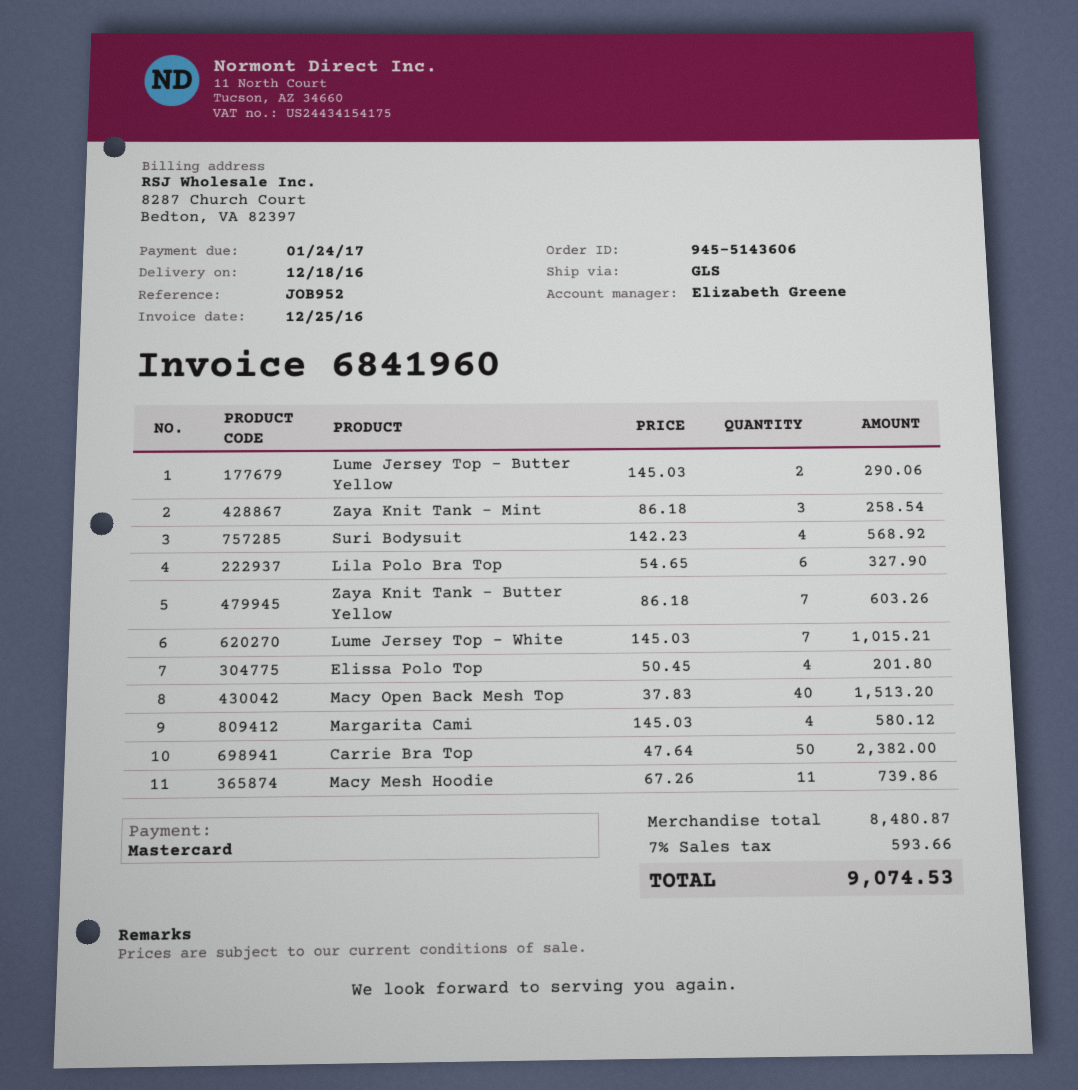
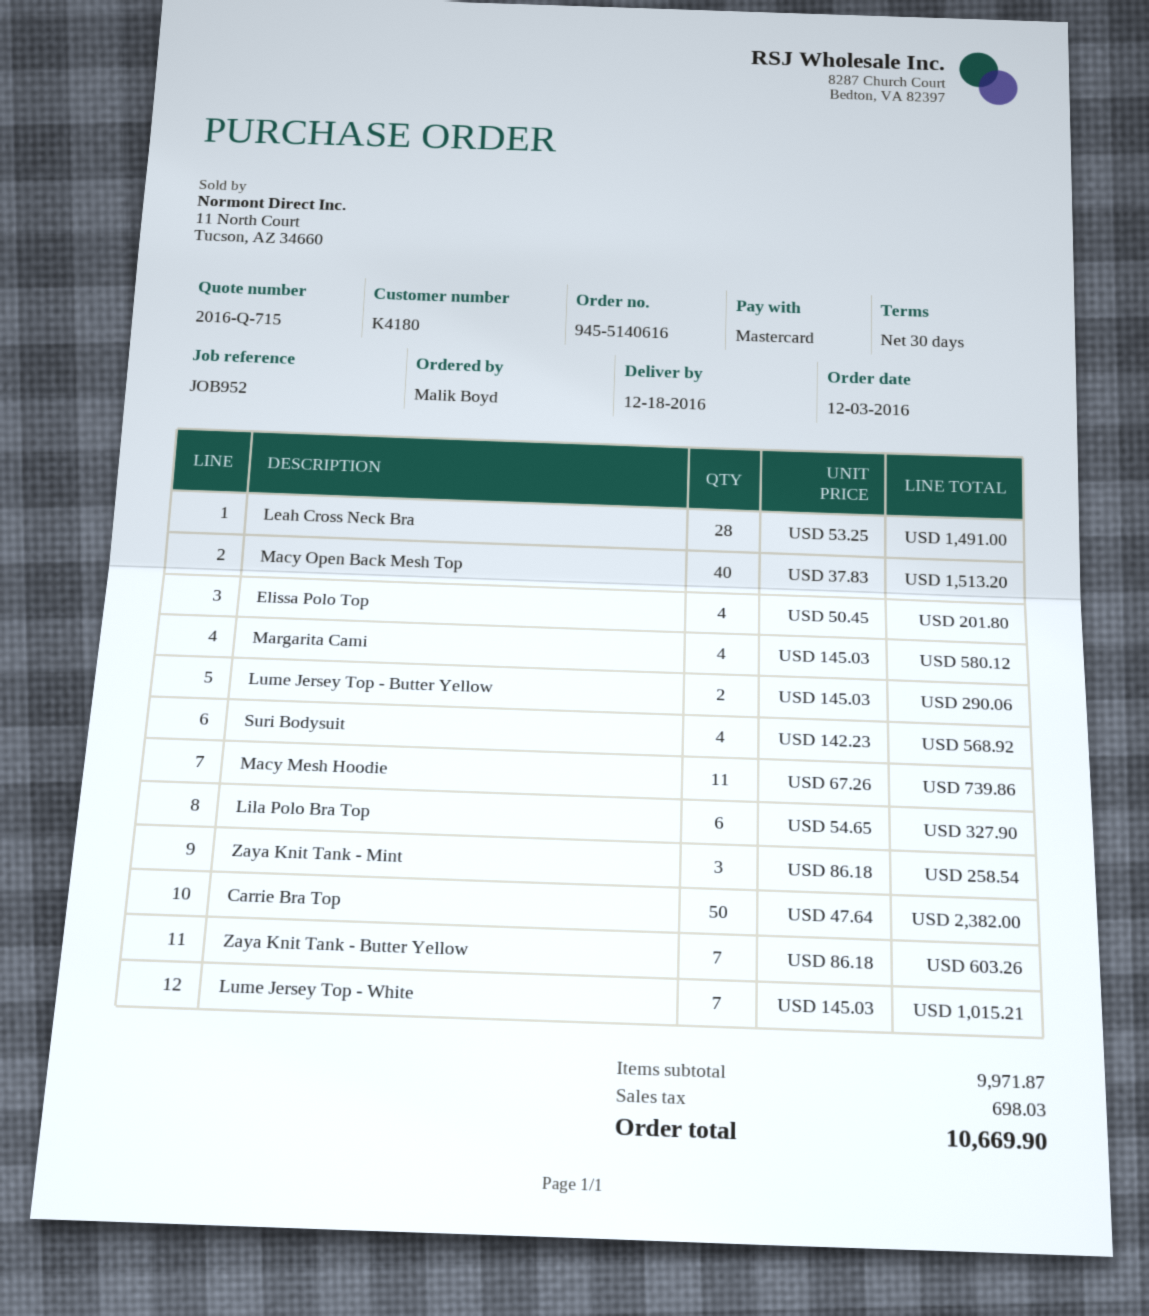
order number: 945-5143606 -> 945-5140616
Leah Cross Neck Bra: none -> 28 x 53.25 = 1491.00
subtotal: 8480.87 -> 9971.87
tax: 593.66 -> 698.03
total: 9074.53 -> 10669.90

